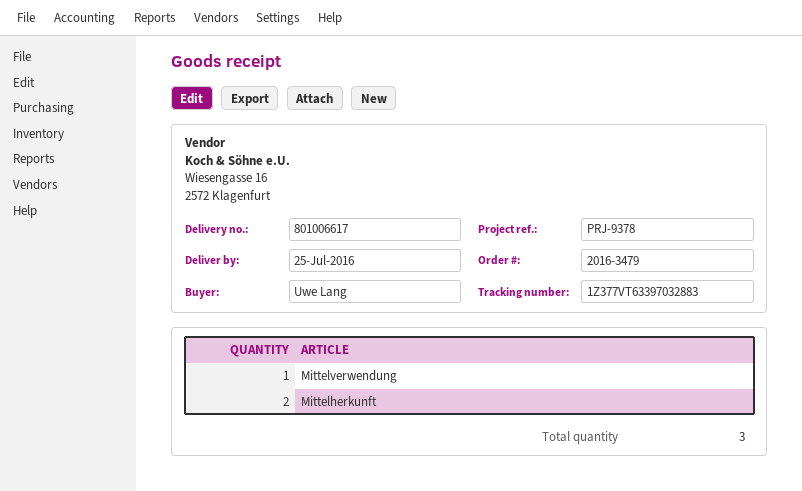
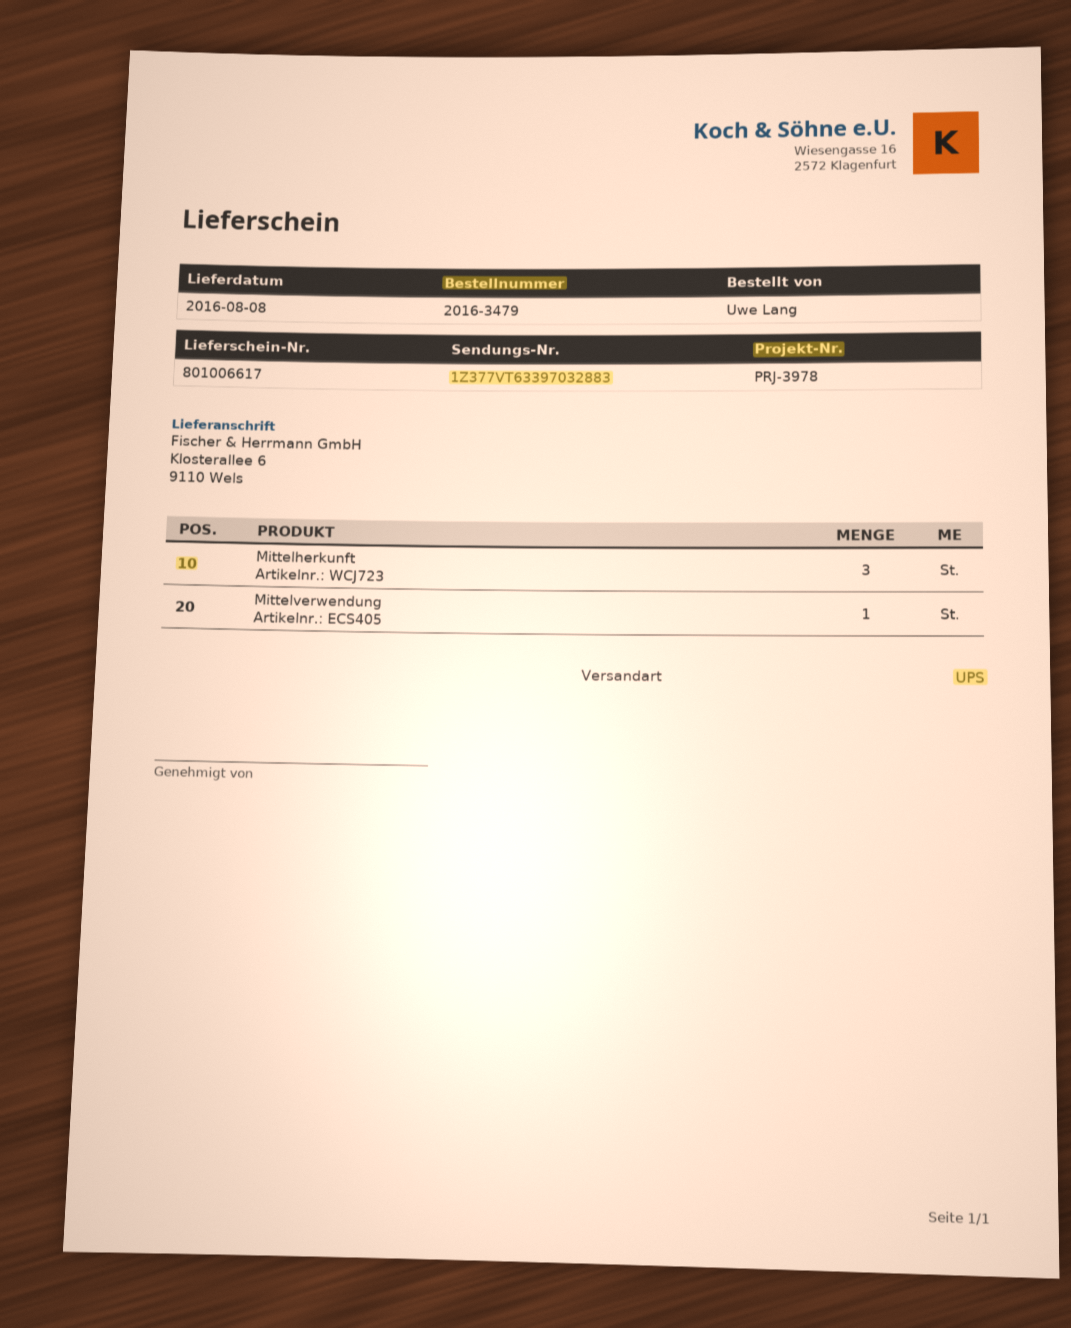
delivery date: 2016-07-25 -> 2016-08-08
reference: PRJ-9378 -> PRJ-3978
Mittelherkunft: 2 -> 3

